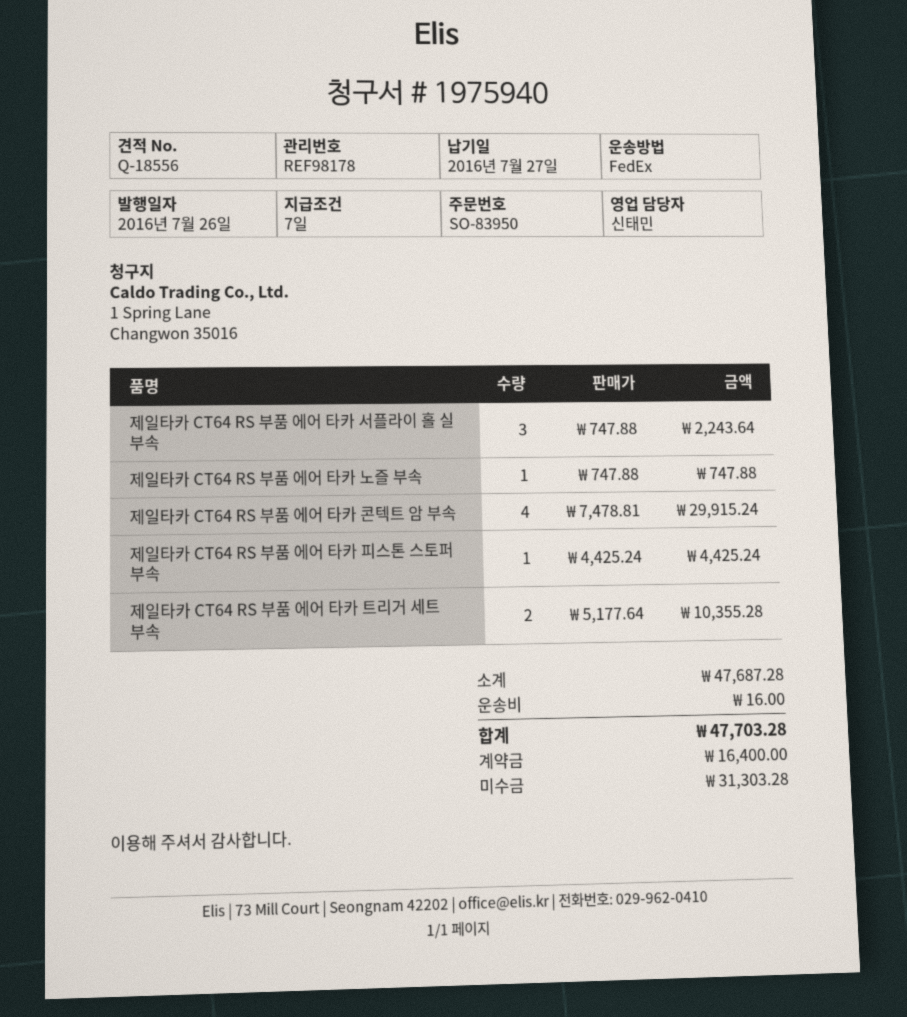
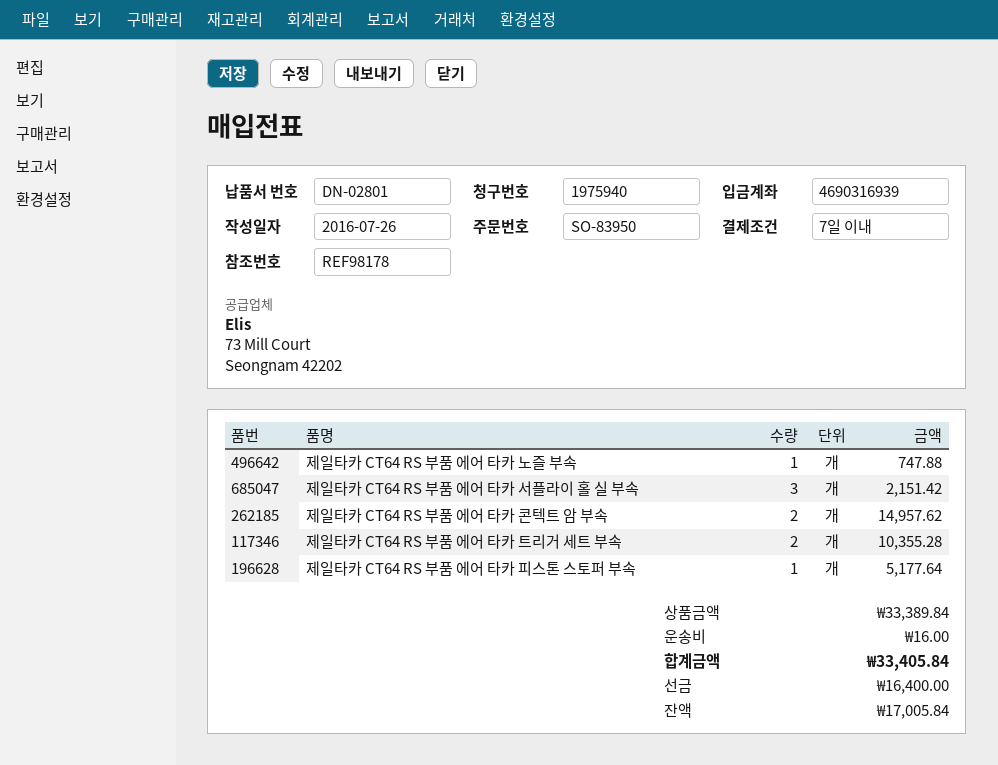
제일타카 CT64 RS 부품 에어 타카 서플라이 홀 실 부속: 3 for 2243.64 -> 3 for 2151.42
제일타카 CT64 RS 부품 에어 타카 콘텍트 암 부속: 4 for 29915.24 -> 2 for 14957.62
제일타카 CT64 RS 부품 에어 타카 피스톤 스토퍼 부속: 1 for 4425.24 -> 1 for 5177.64
subtotal: 47687.28 -> 33389.84
total: 47703.28 -> 33405.84
balance: 31303.28 -> 17005.84

